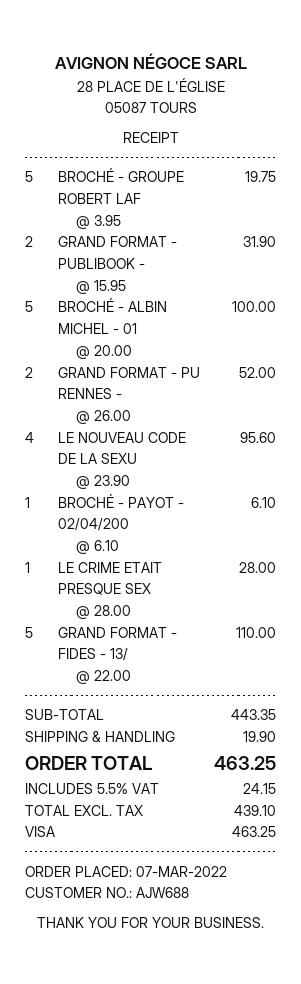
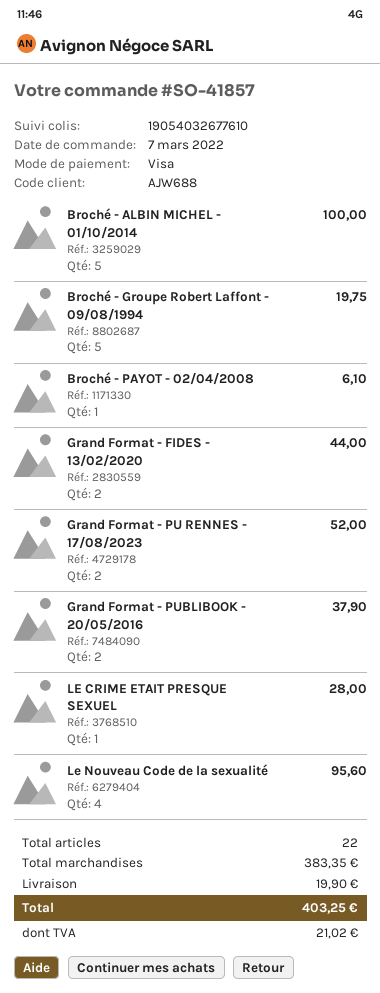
GRAND FORMAT - PUBLIBOOK -: 2 for 31.90 -> 2 for 37.90
GRAND FORMAT - FIDES - 13/: 5 for 110.00 -> 2 for 44.00
subtotal: 443.35 -> 383.35
tax: 24.15 -> 21.02
total: 463.25 -> 403.25

